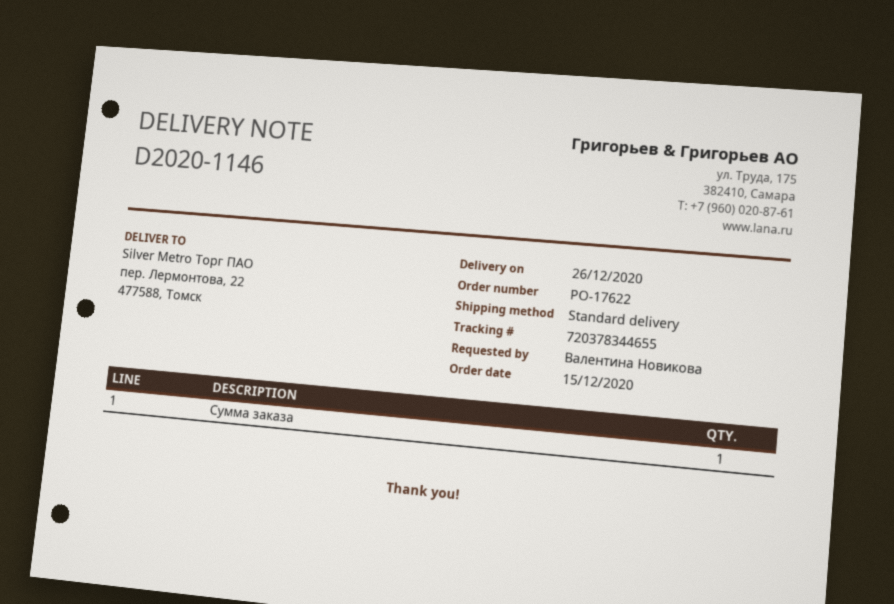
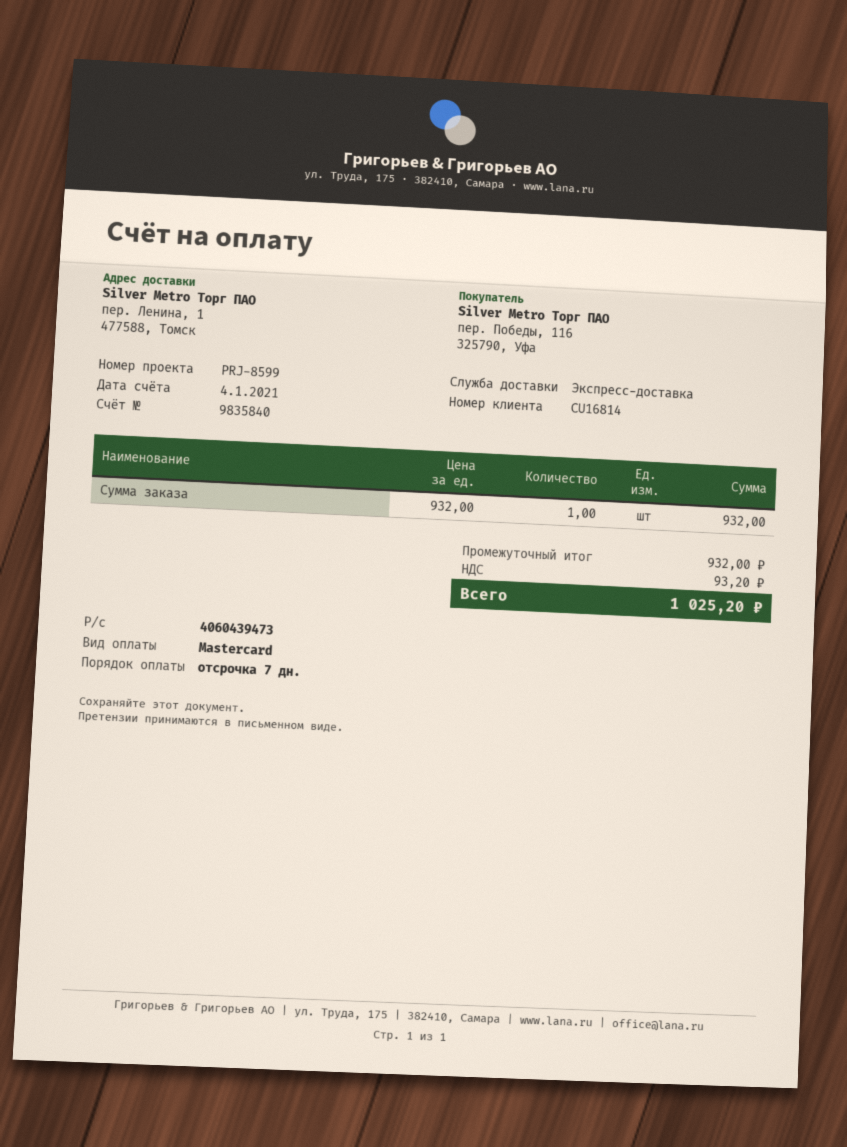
shipping method: standard -> express
ship to: пер. Лермонтова, 22, 477588, Томск -> пер. Ленина, 1, 477588, Томск

